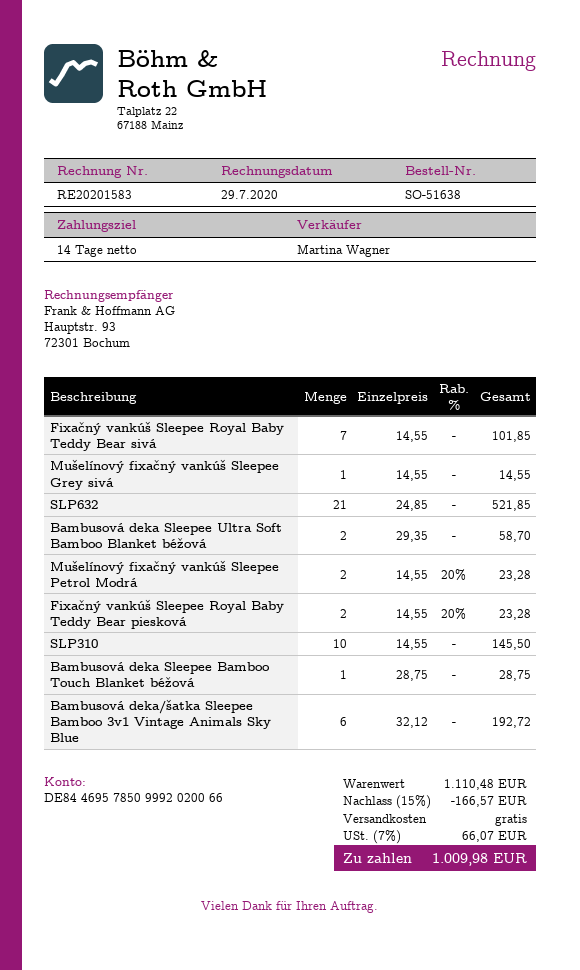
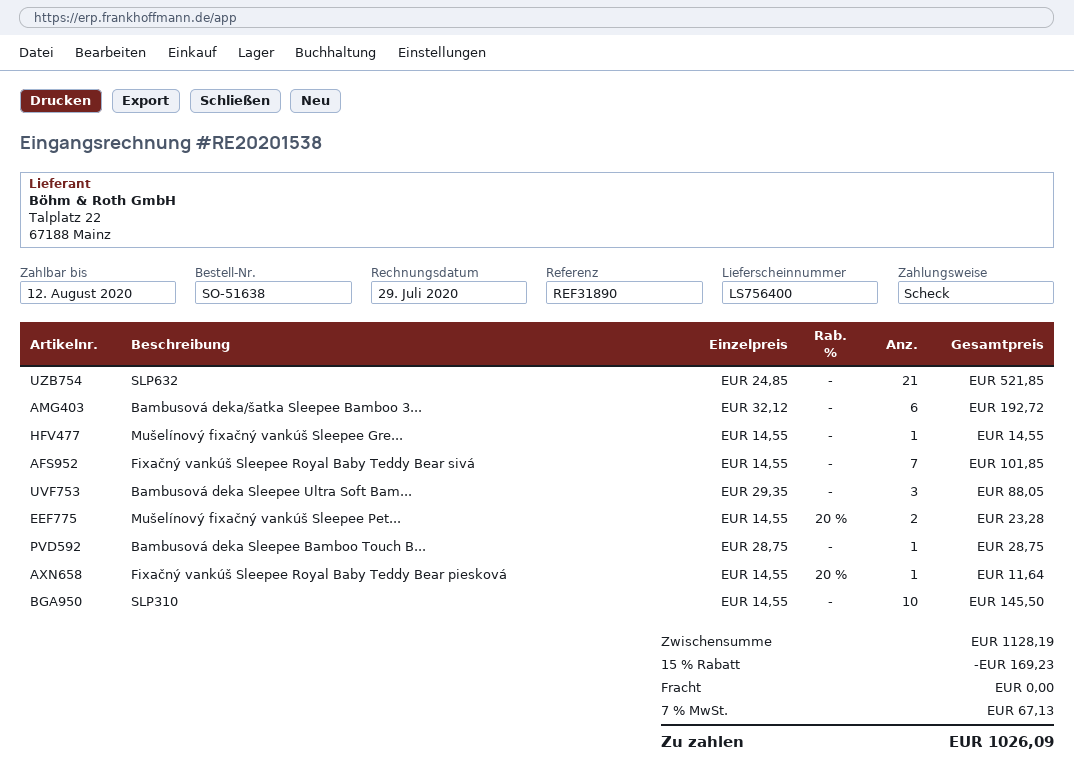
invoice number: RE20201583 -> RE20201538
Bambusová deka Sleepee Ultra Soft Bamboo Blanket béžová: 2 x 29.35 = 58.70 -> 3 x 29.35 = 88.05
Fixačný vankúš Sleepee Royal Baby Teddy Bear piesková: 2 x 14.55 - 20% = 23.28 -> 1 x 14.55 - 20% = 11.64
subtotal: 1110.48 -> 1128.19
discount: 15% = 166.57 -> 15% = 169.23
tax: 7% = 66.07 -> 7% = 67.13
total: 1009.98 -> 1026.09

